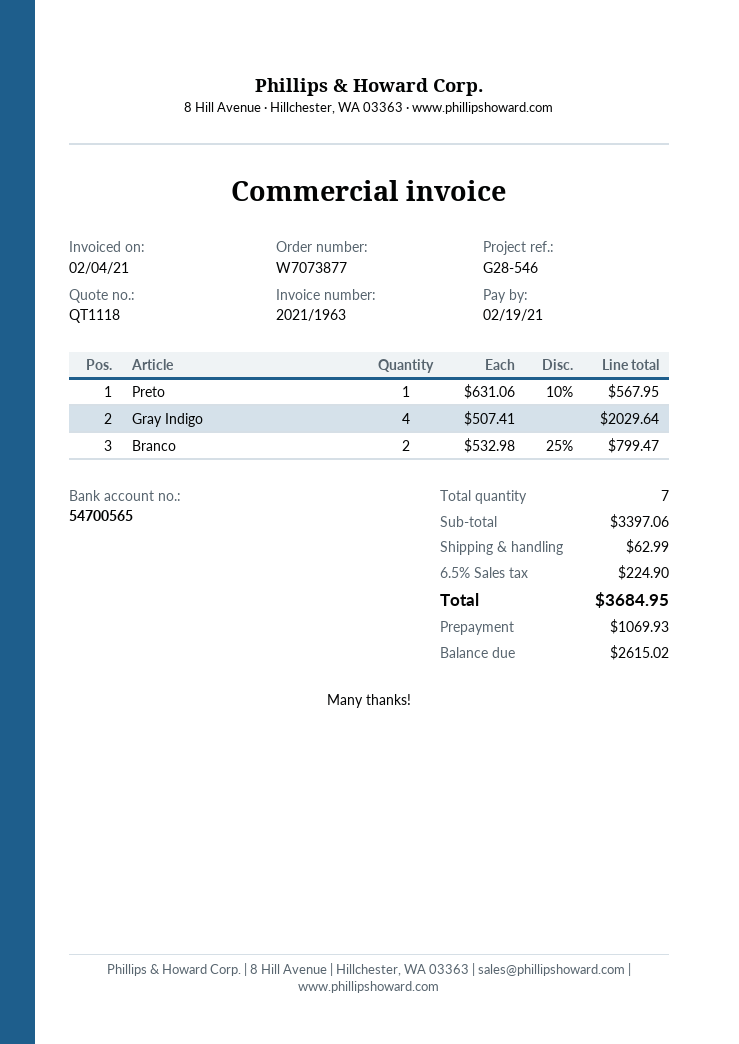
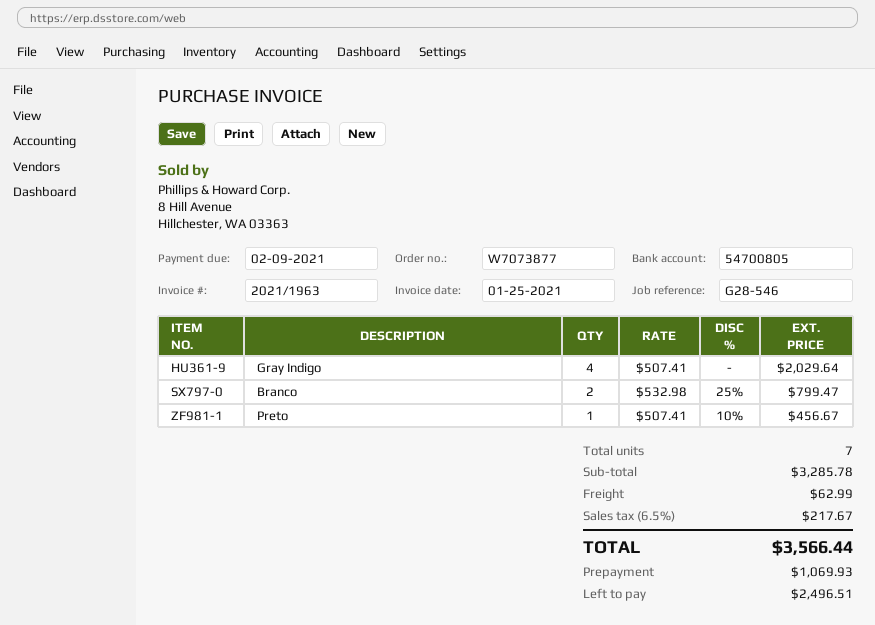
invoice date: 2021-02-04 -> 2021-01-25
due date: 2021-02-19 -> 2021-02-09
bank account: 54700565 -> 54700805
Preto: 1 x 631.06 - 10% = 567.95 -> 1 x 507.41 - 10% = 456.67
subtotal: 3397.06 -> 3285.78
tax: 6.5% = 224.90 -> 6.5% = 217.67
total: 3684.95 -> 3566.44
balance: 2615.02 -> 2496.51

